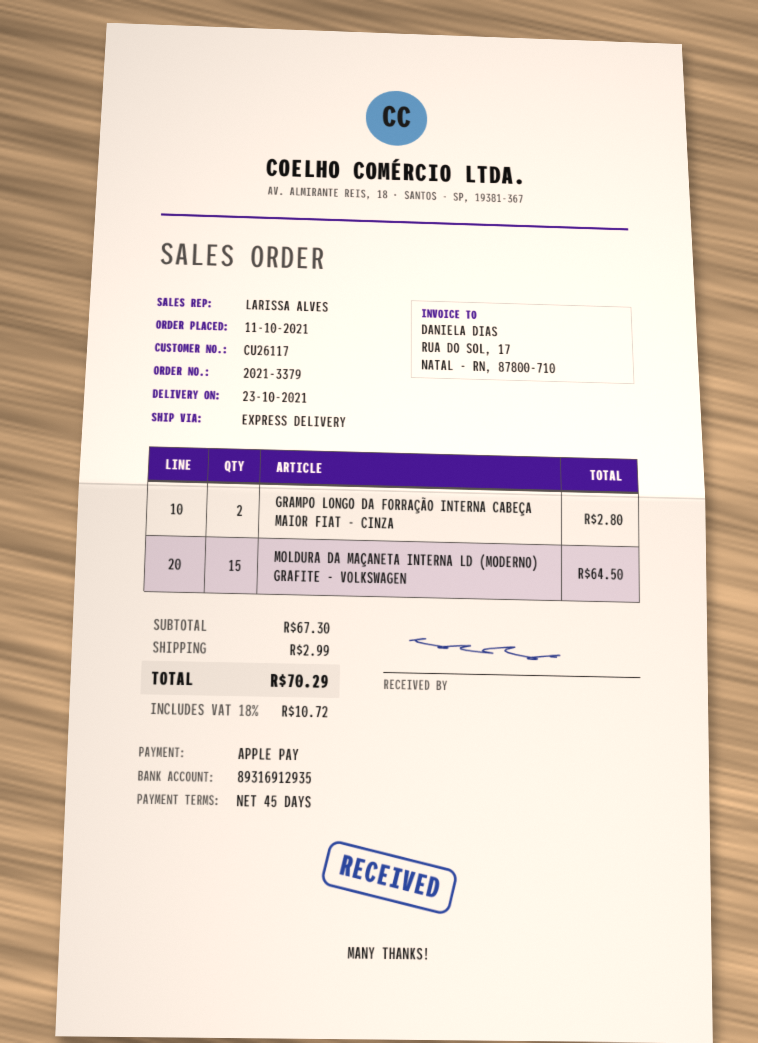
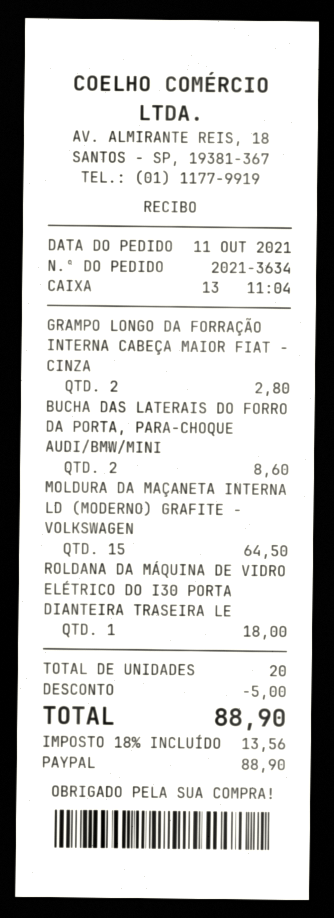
order number: 2021-3379 -> 2021-3634
payment method: Apple Pay -> PayPal
BUCHA DAS LATERAIS DO FORRO DA PORTA, PARA-CHOQUE AUDI/BMW/MINI: none -> 2 for 8.60
ROLDANA DA MÁQUINA DE VIDRO ELÉTRICO DO I30 PORTA DIANTEIRA TRASEIRA LE: none -> 1 for 18.00
discount: none -> 5.00
shipping: 2.99 -> none
tax: 18% = 10.72 -> 18% = 13.56
total: 70.29 -> 88.90

